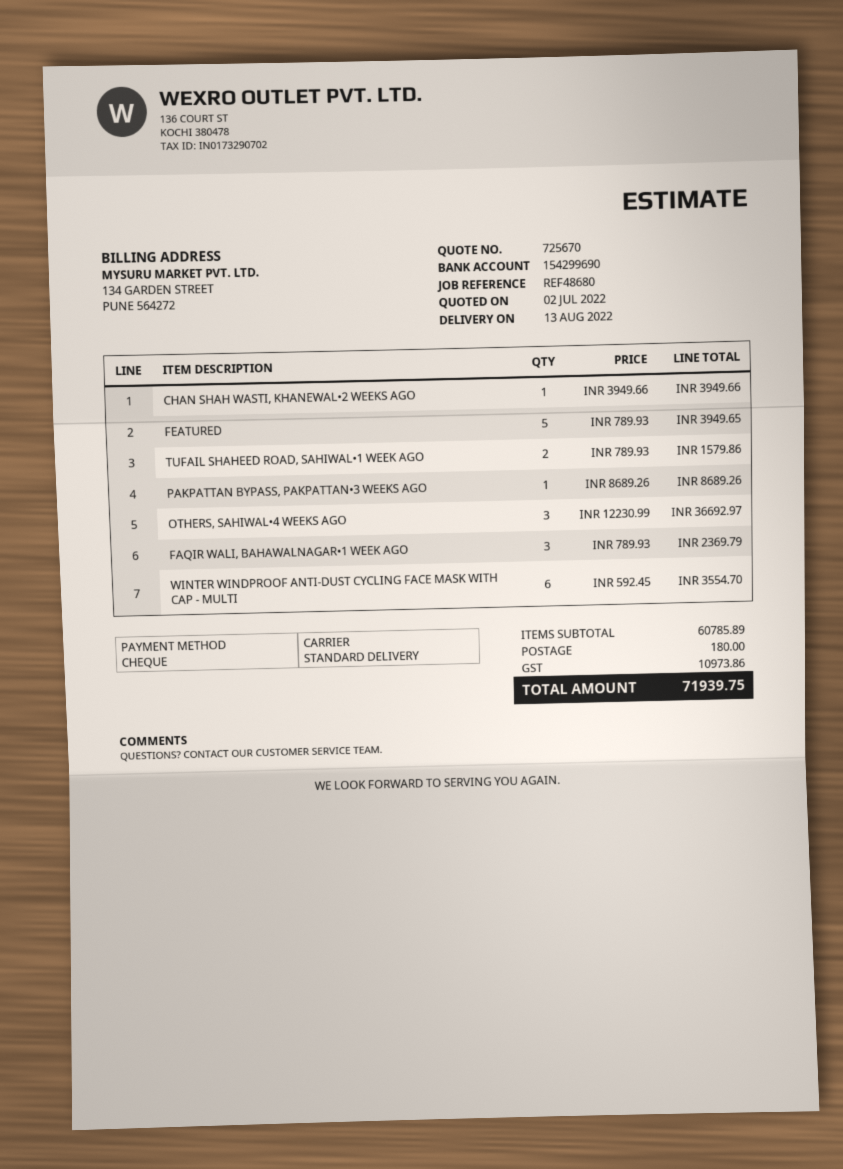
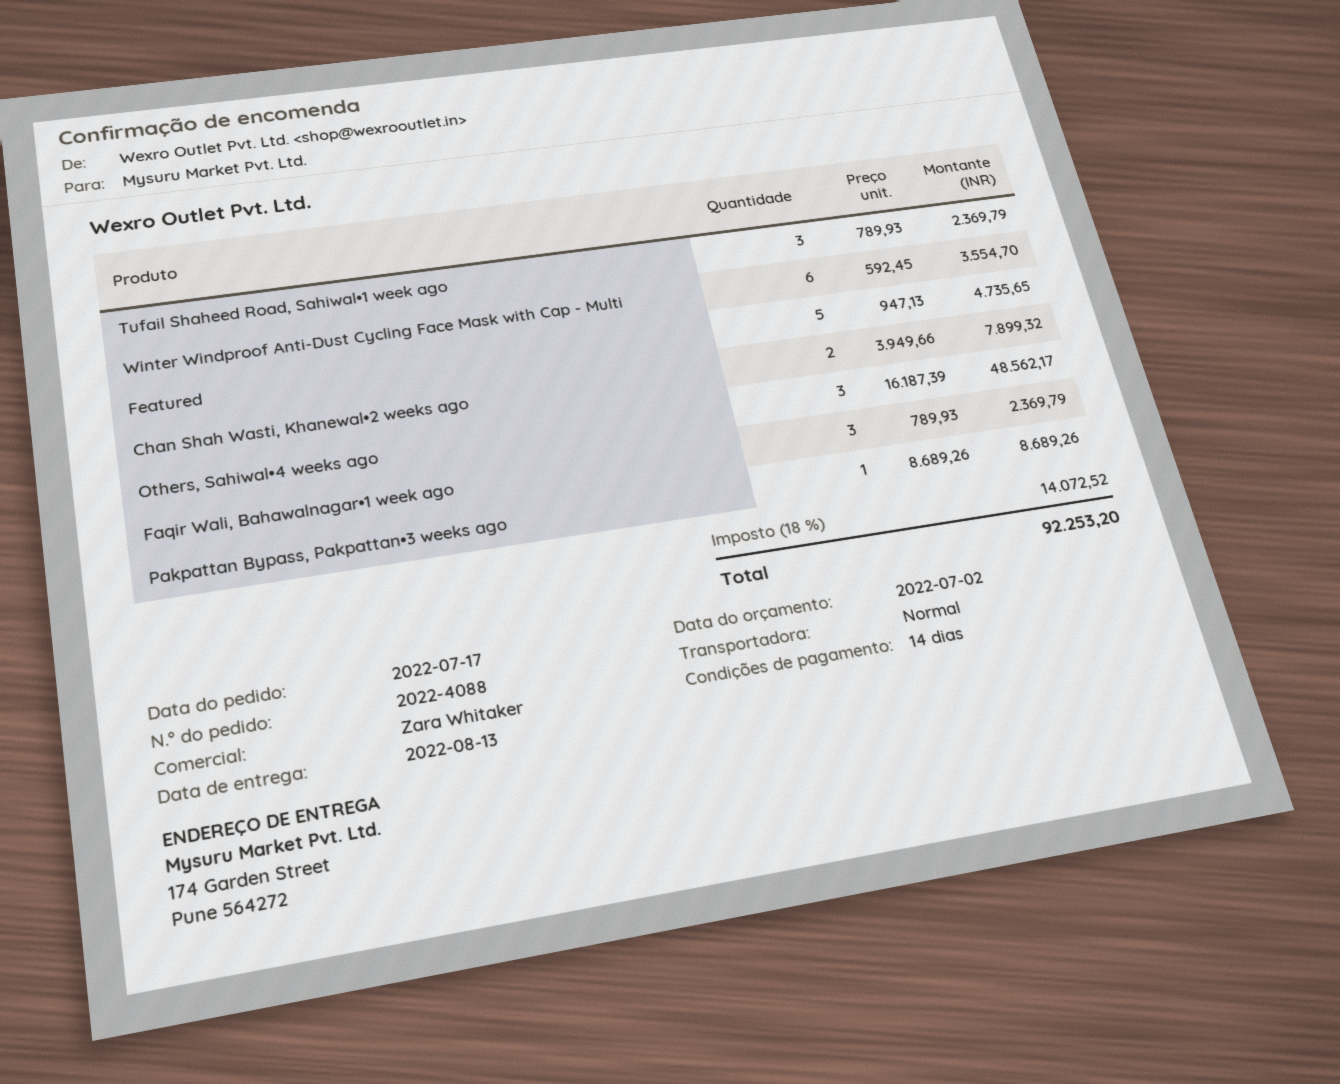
CHAN SHAH WASTI, KHANEWAL•2 WEEKS AGO: 1 x 3949.66 = 3949.66 -> 2 x 3949.66 = 7899.32
FEATURED: 5 x 789.93 = 3949.65 -> 5 x 947.13 = 4735.65
TUFAIL SHAHEED ROAD, SAHIWAL•1 WEEK AGO: 2 x 789.93 = 1579.86 -> 3 x 789.93 = 2369.79
OTHERS, SAHIWAL•4 WEEKS AGO: 3 x 12230.99 = 36692.97 -> 3 x 16187.39 = 48562.17
shipping: 180.00 -> none
tax: 10973.86 -> 14072.52
total: 71939.75 -> 92253.20

